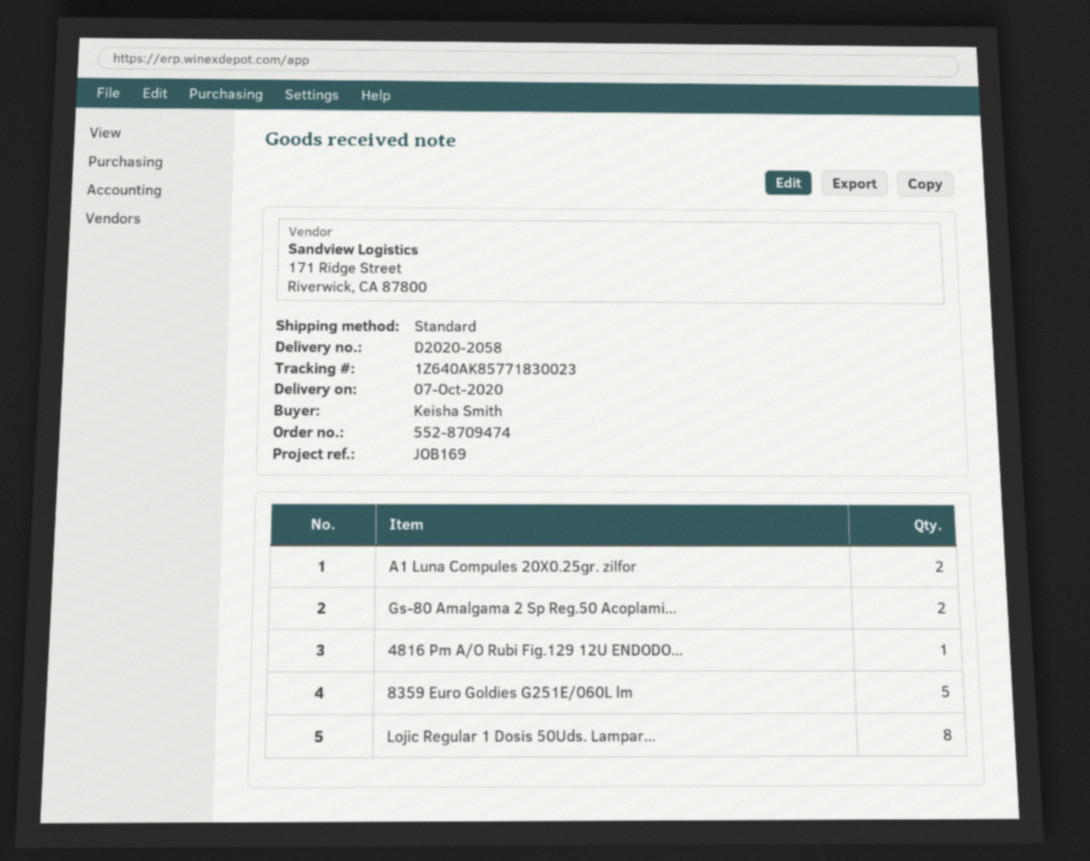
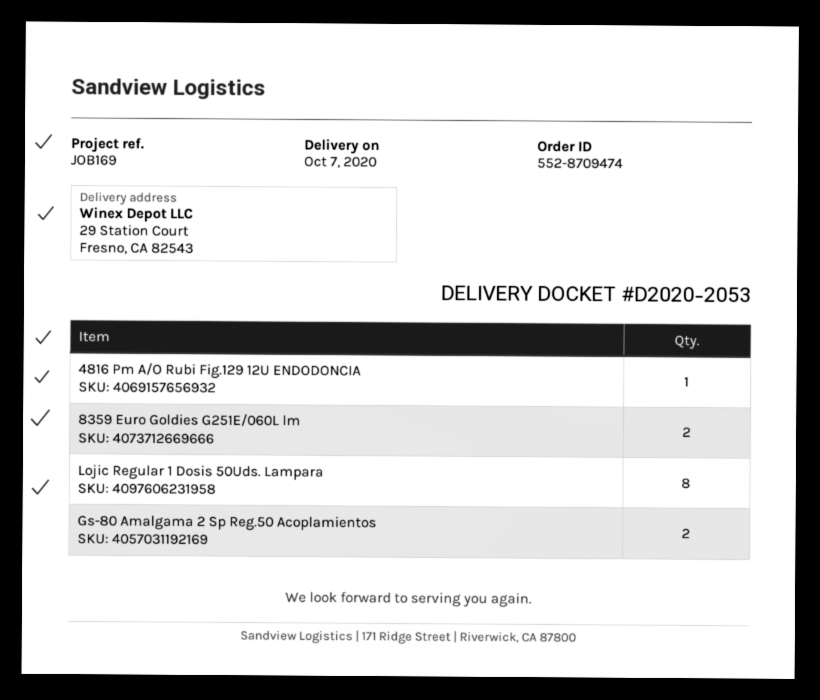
delivery note number: D2020-2058 -> D2020-2053
A1 Luna Compules 20X0.25gr. zilfor: 2 -> none
8359 Euro Goldies G251E/060L lm: 5 -> 2

